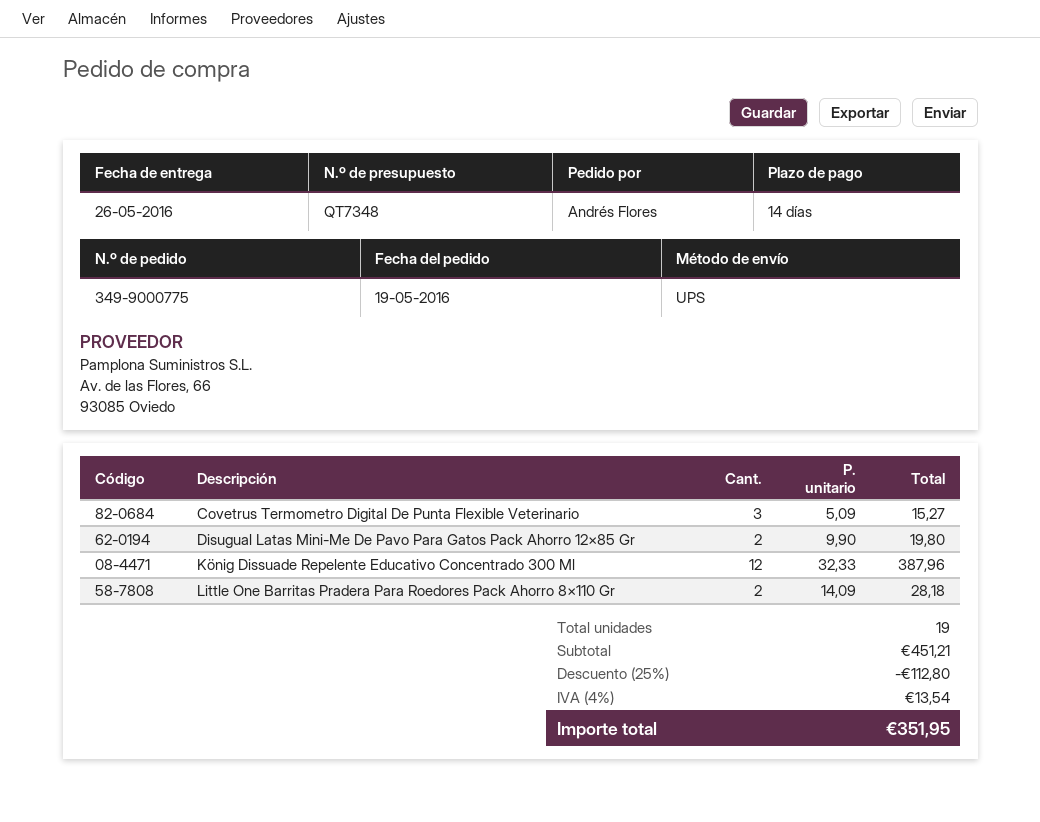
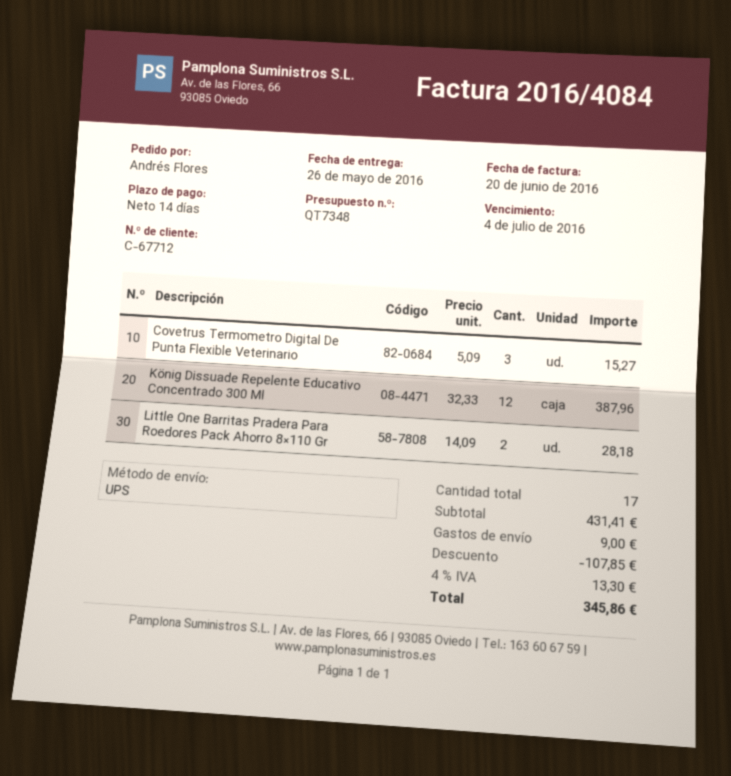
Disugual Latas Mini-Me De Pavo Para Gatos Pack Ahorro 12×85 Gr: 2 x 9.90 = 19.80 -> none
total quantity: 19 -> 17
subtotal: 451.21 -> 431.41
discount: 112.80 -> 107.85
shipping: none -> 9.00
tax: 4% = 13.54 -> 4% = 13.30
total: 351.95 -> 345.86

